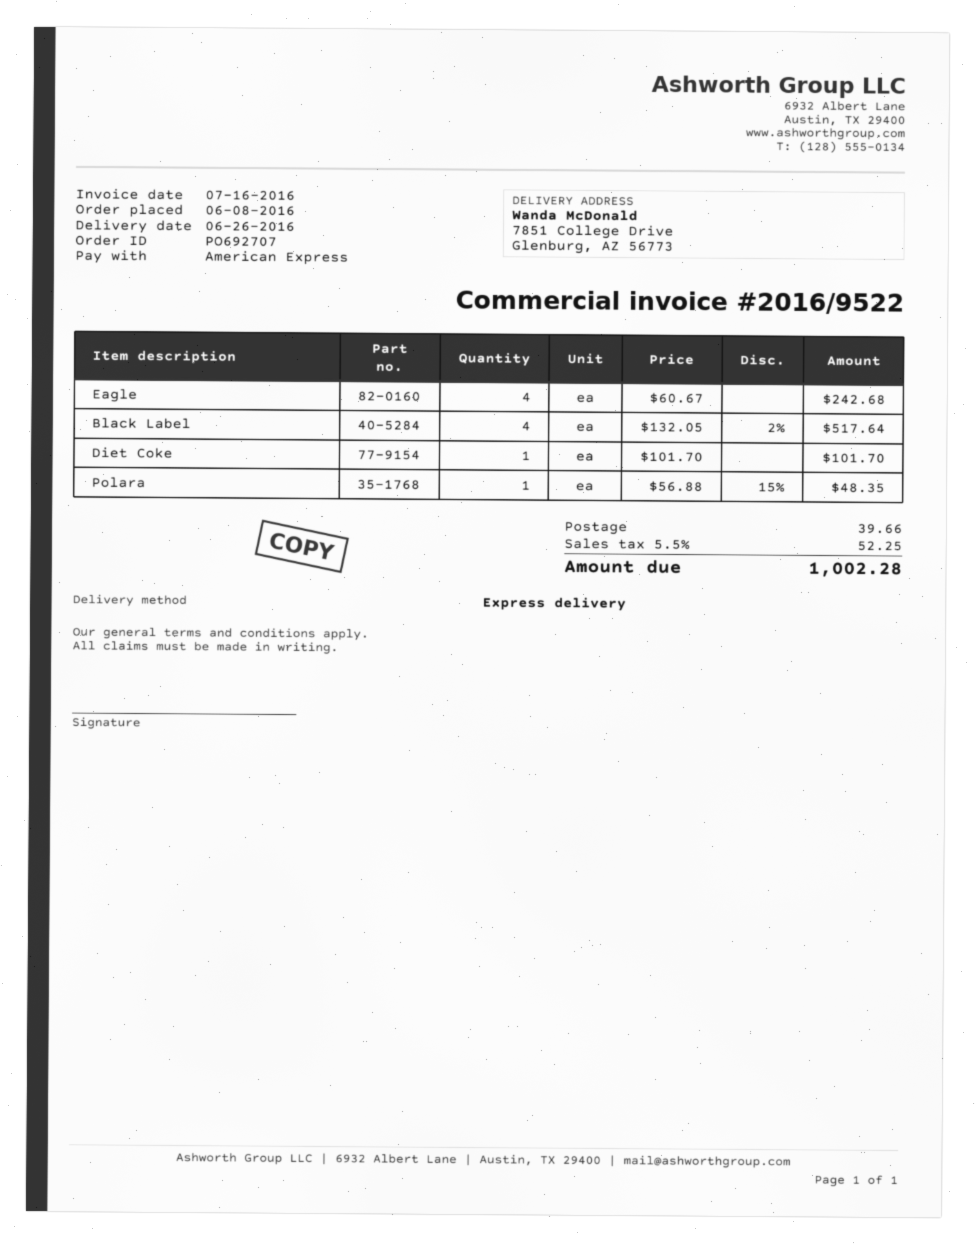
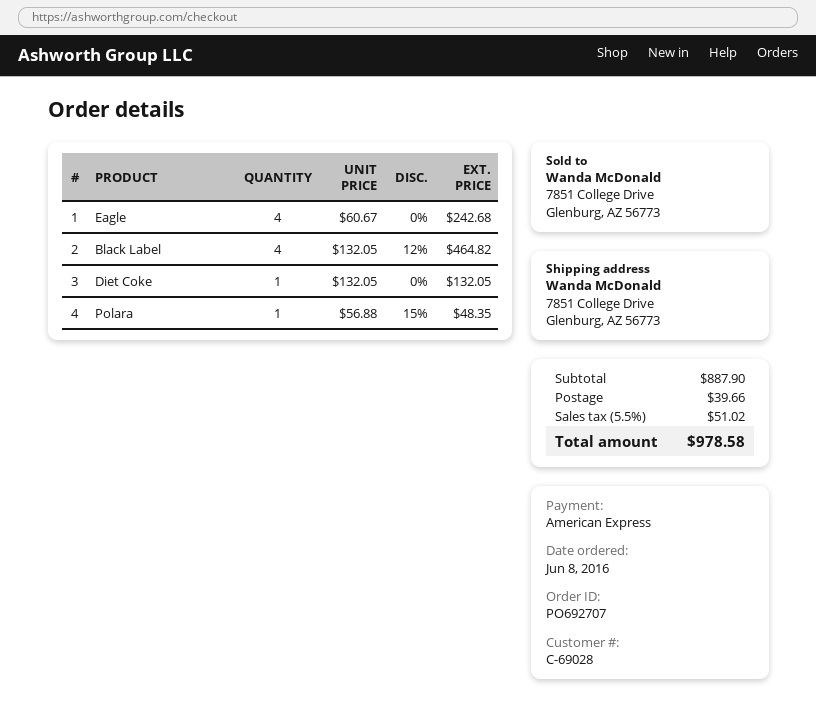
Black Label: 4 x 132.05 - 2% = 517.64 -> 4 x 132.05 - 12% = 464.82
Diet Coke: 1 x 101.70 = 101.70 -> 1 x 132.05 = 132.05
tax: 5.5% = 52.25 -> 5.5% = 51.02
total: 1002.28 -> 978.58

